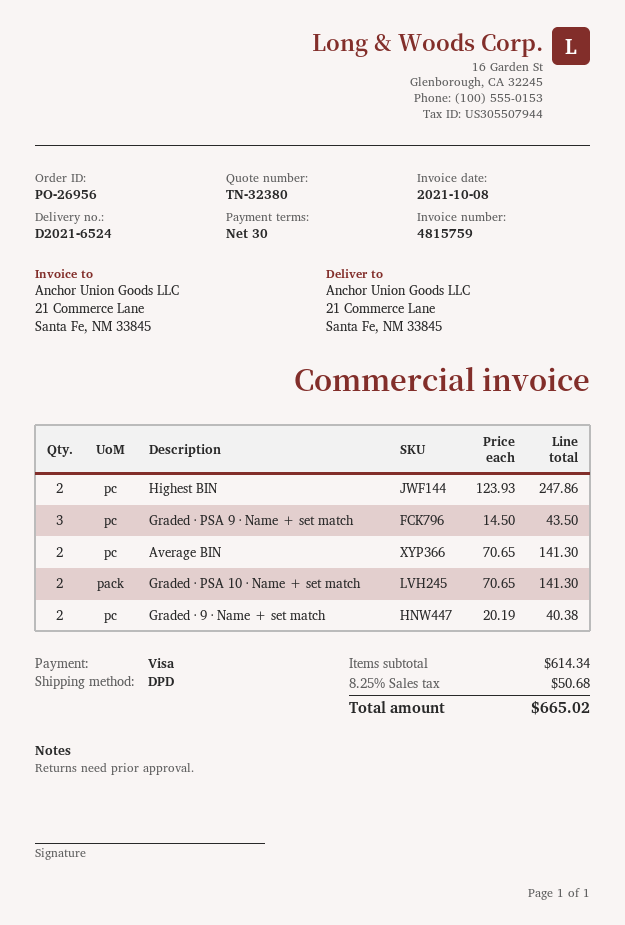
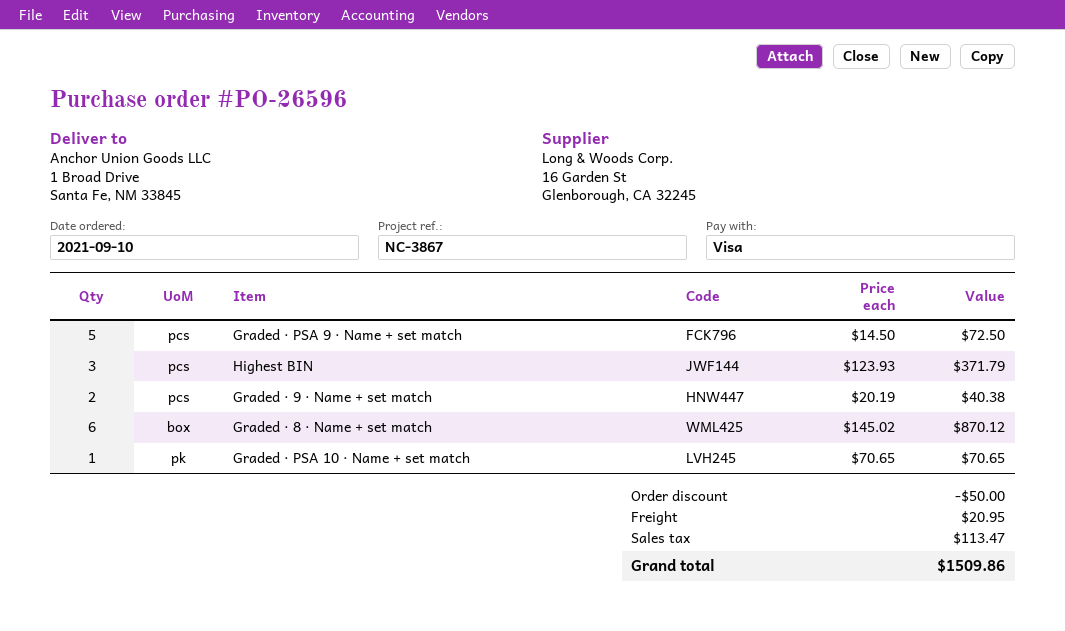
order number: PO-26956 -> PO-26596
ship to: 21 Commerce Lane, Santa Fe, NM 33845 -> 1 Broad Drive, Santa Fe, NM 33845
Highest BIN: 2 x 123.93 = 247.86 -> 3 x 123.93 = 371.79
Graded · PSA 9 · Name + set match: 3 x 14.50 = 43.50 -> 5 x 14.50 = 72.50
Average BIN: 2 x 70.65 = 141.30 -> none
Graded · PSA 10 · Name + set match: 2 x 70.65 = 141.30 -> 1 x 70.65 = 70.65
Graded · 8 · Name + set match: none -> 6 x 145.02 = 870.12
discount: none -> 50.00
shipping: none -> 20.95
tax: 50.68 -> 113.47
total: 665.02 -> 1509.86

